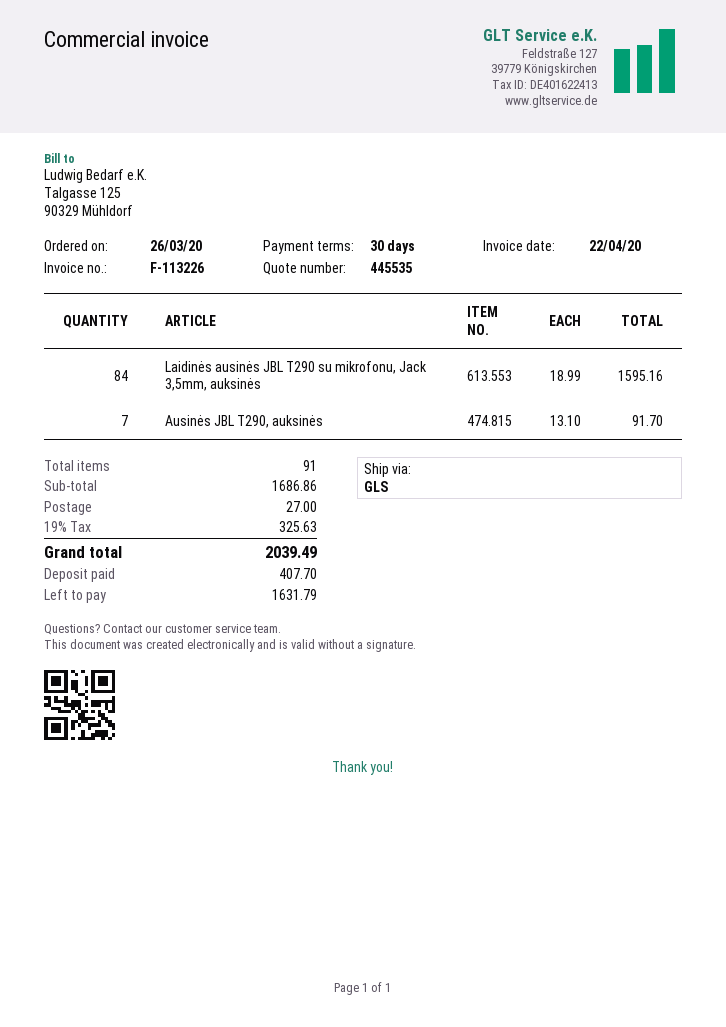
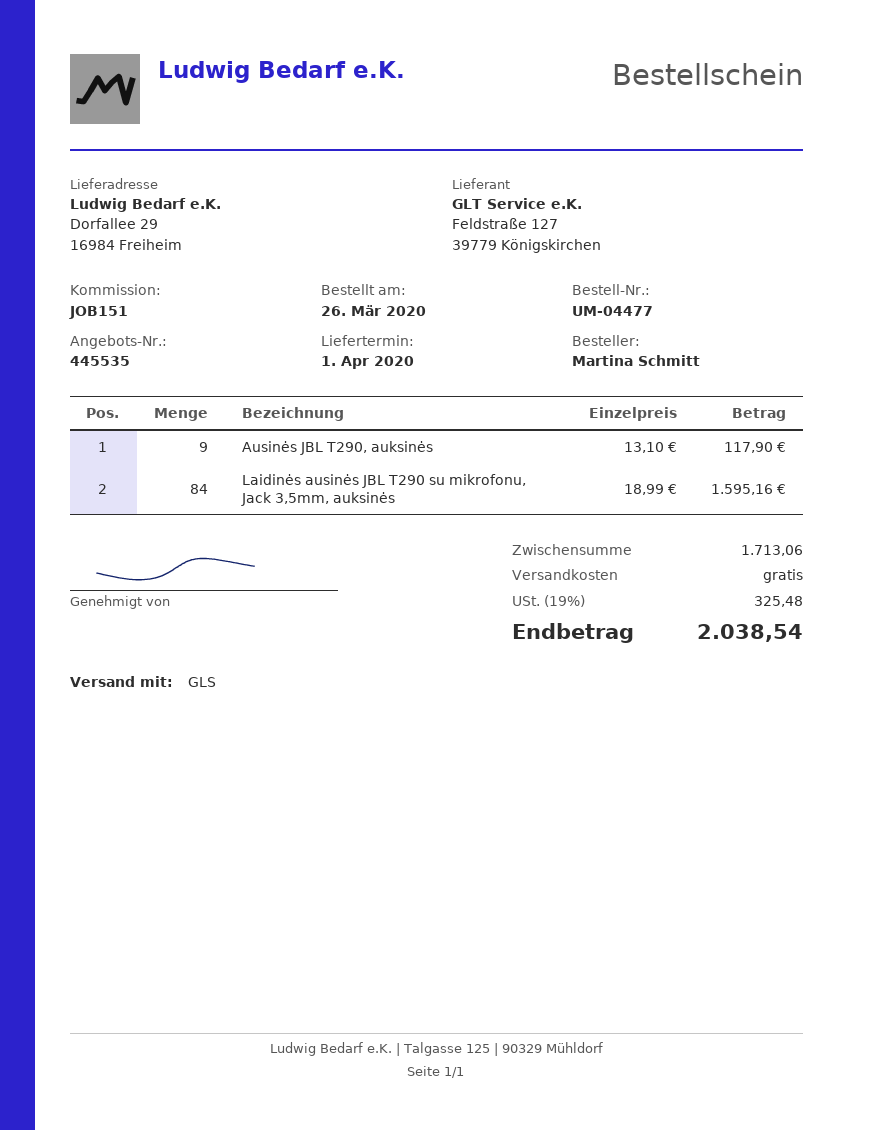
Ausinės JBL T290, auksinės: 7 x 13.10 = 91.70 -> 9 x 13.10 = 117.90
subtotal: 1686.86 -> 1713.06
shipping: 27.00 -> 0.00
tax: 19% = 325.63 -> 19% = 325.48
total: 2039.49 -> 2038.54

